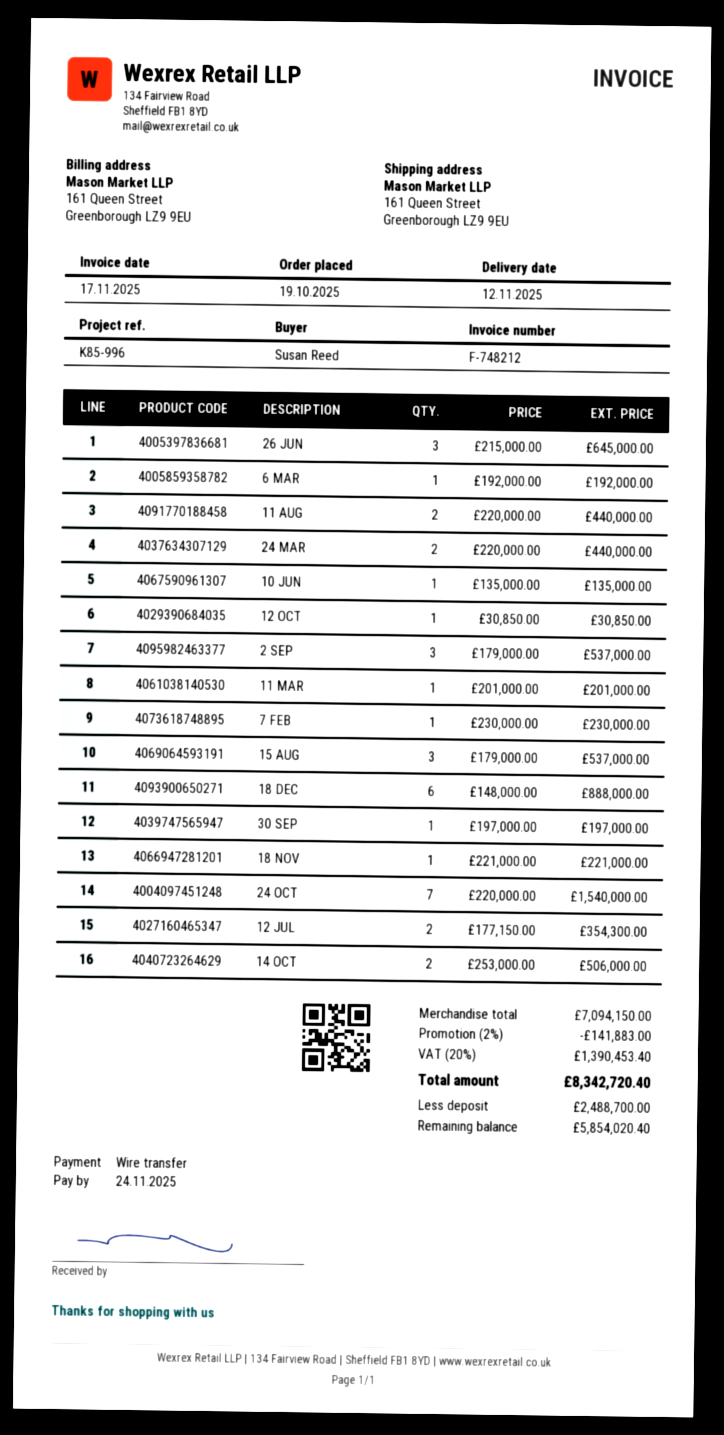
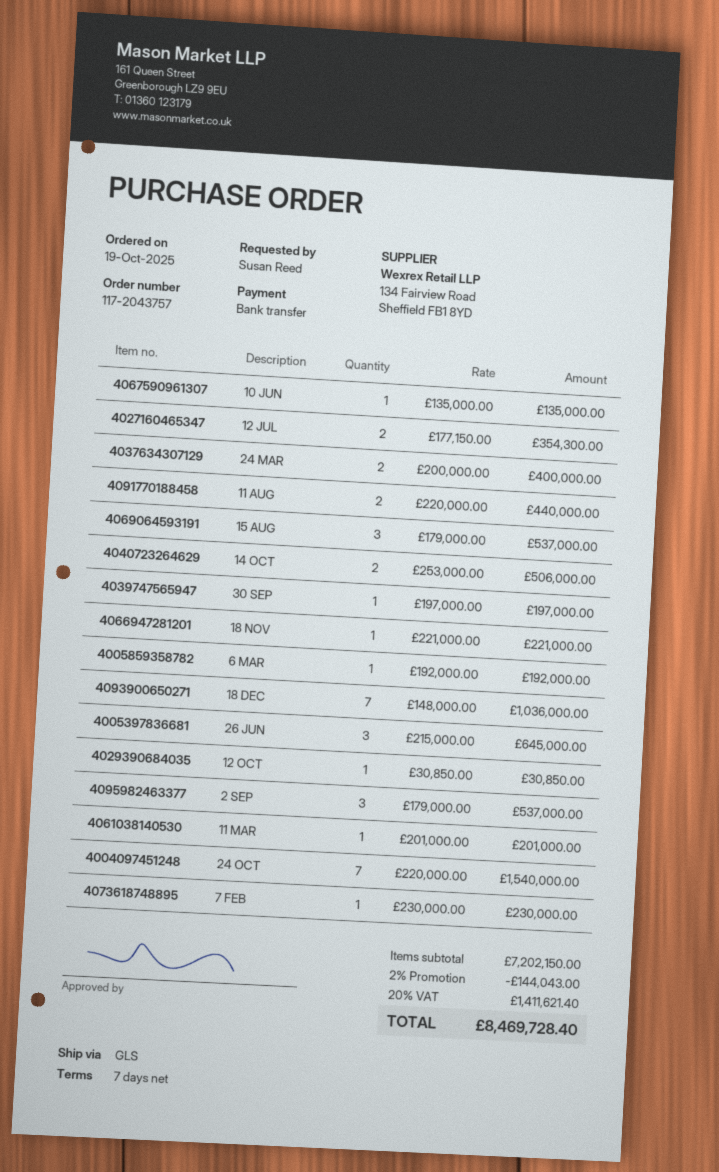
24 MAR: 2 x 220000.00 = 440000.00 -> 2 x 200000.00 = 400000.00
18 DEC: 6 x 148000.00 = 888000.00 -> 7 x 148000.00 = 1036000.00
subtotal: 7094150.00 -> 7202150.00
discount: 2% = 141883.00 -> 2% = 144043.00
tax: 20% = 1390453.40 -> 20% = 1411621.40
total: 8342720.40 -> 8469728.40

